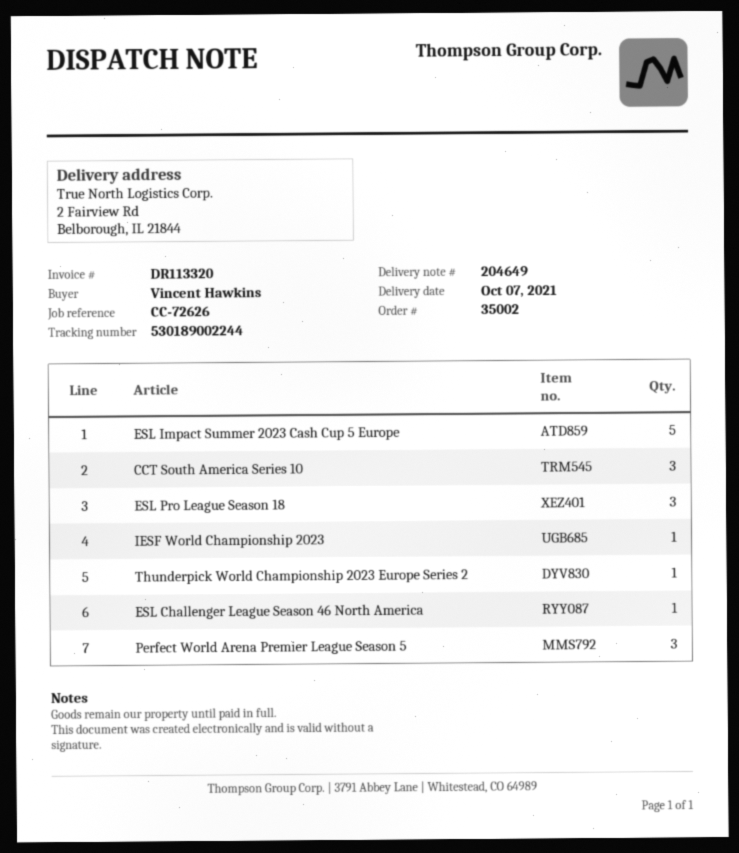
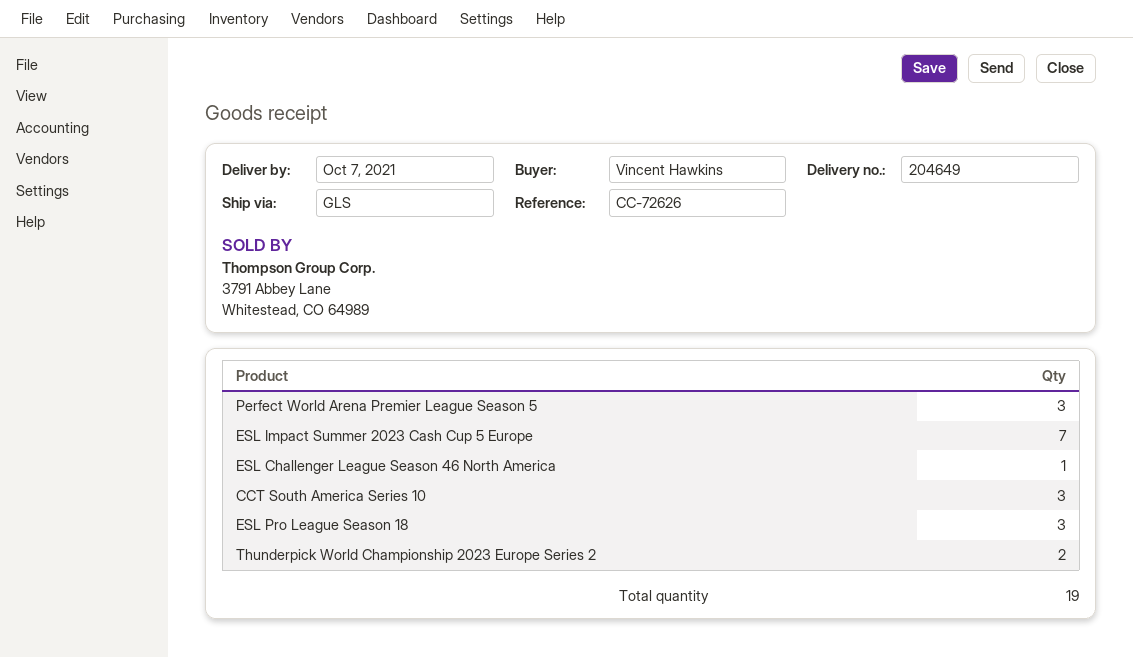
ESL Impact Summer 2023 Cash Cup 5 Europe: 5 -> 7
IESF World Championship 2023: 1 -> none
Thunderpick World Championship 2023 Europe Series 2: 1 -> 2

